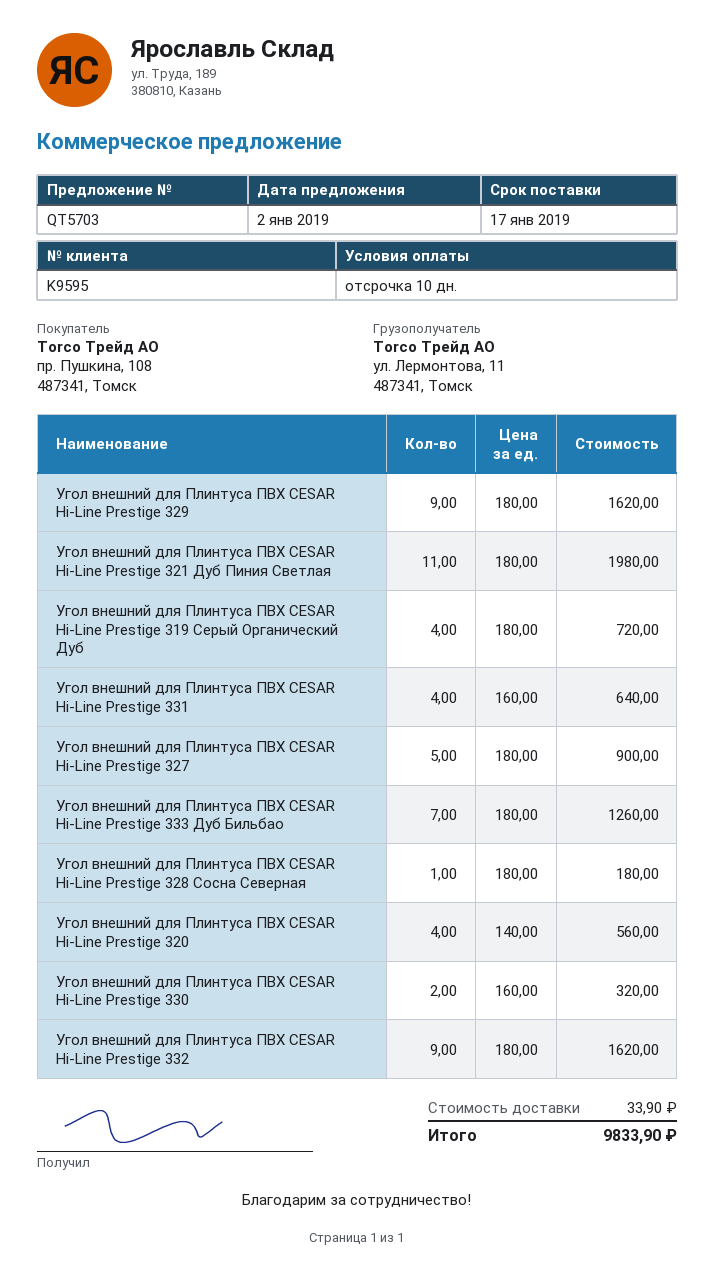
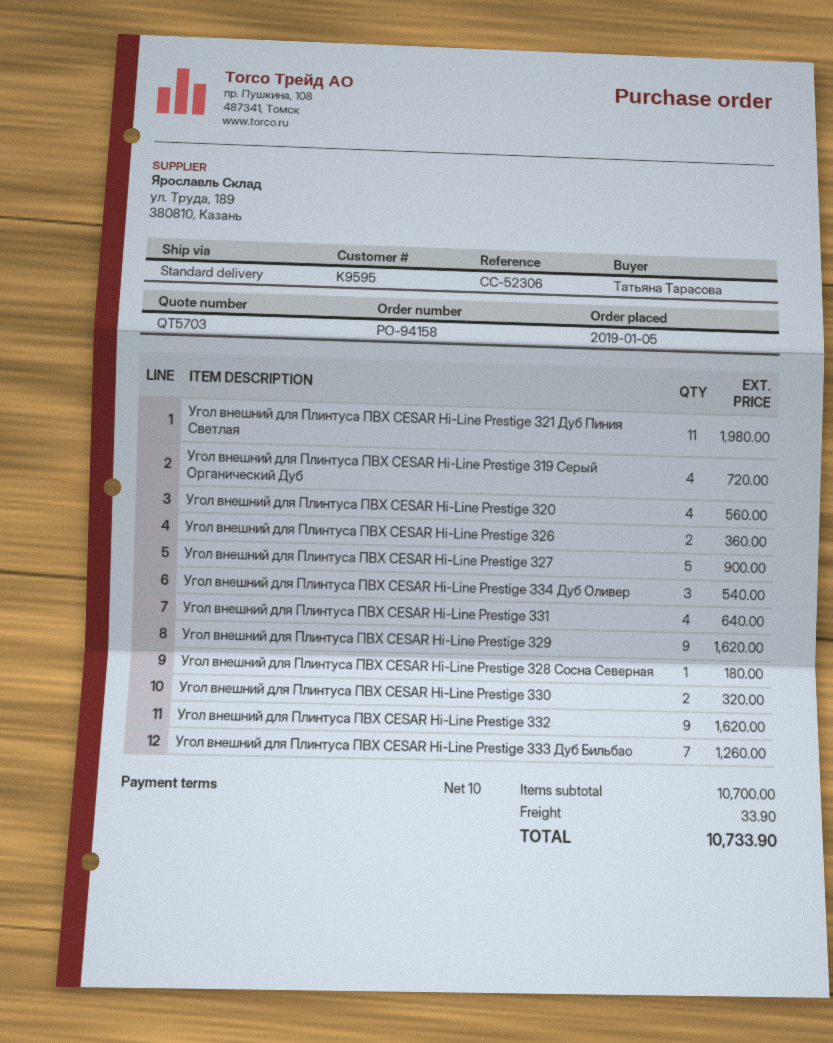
Угол внешний для Плинтуса ПВХ CESAR Hi-Line Prestige 326: none -> 2 for 360.00
Угол внешний для Плинтуса ПВХ CESAR Hi-Line Prestige 334 Дуб Оливер: none -> 3 for 540.00
total: 9833.90 -> 10733.90

